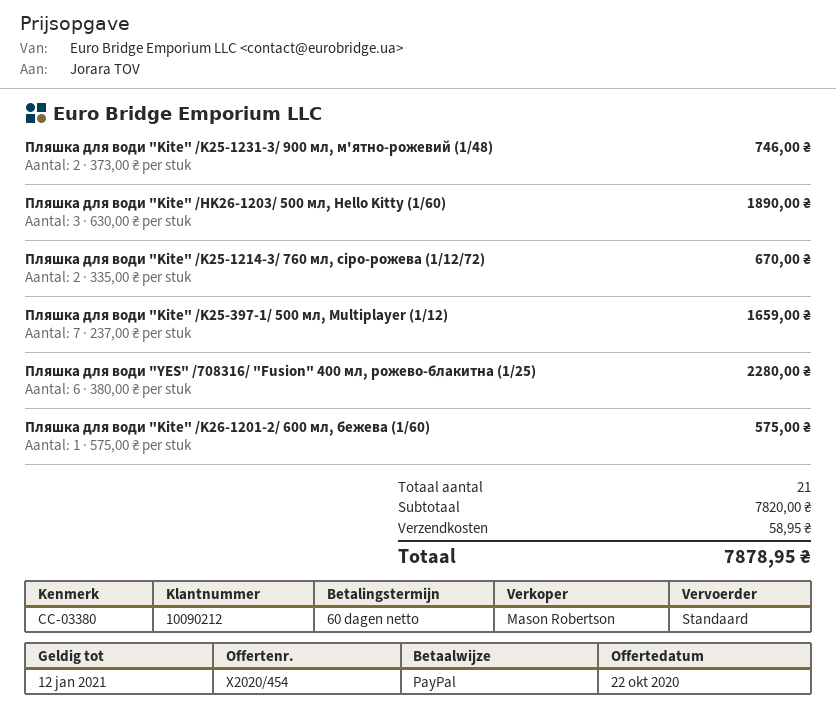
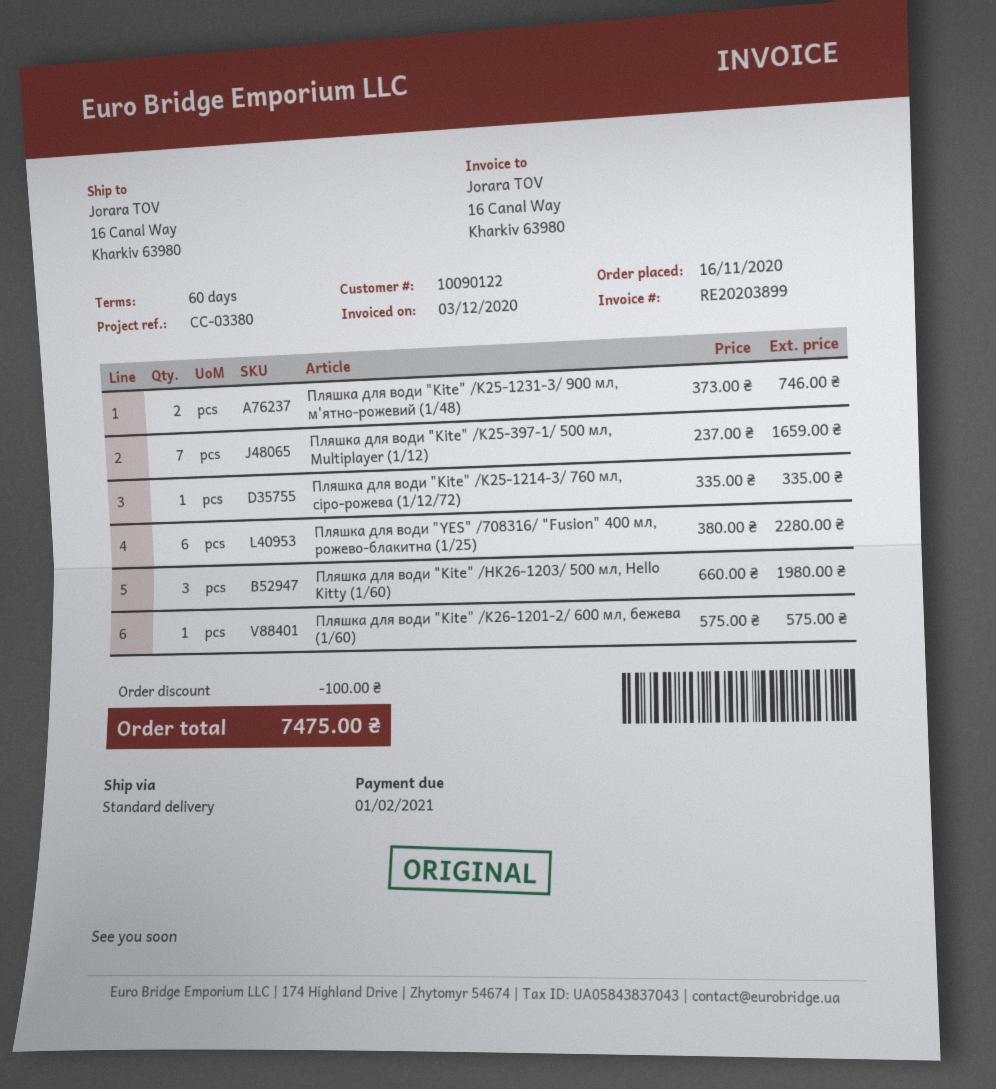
customer number: 10090212 -> 10090122
Пляшка для води "Kite" /HK26-1203/ 500 мл, Hello Kitty (1/60): 3 x 630.00 = 1890.00 -> 3 x 660.00 = 1980.00
Пляшка для води "Kite" /K25-1214-3/ 760 мл, сіро-рожева (1/12/72): 2 x 335.00 = 670.00 -> 1 x 335.00 = 335.00
discount: none -> 100.00
shipping: 58.95 -> none
total: 7878.95 -> 7475.00

